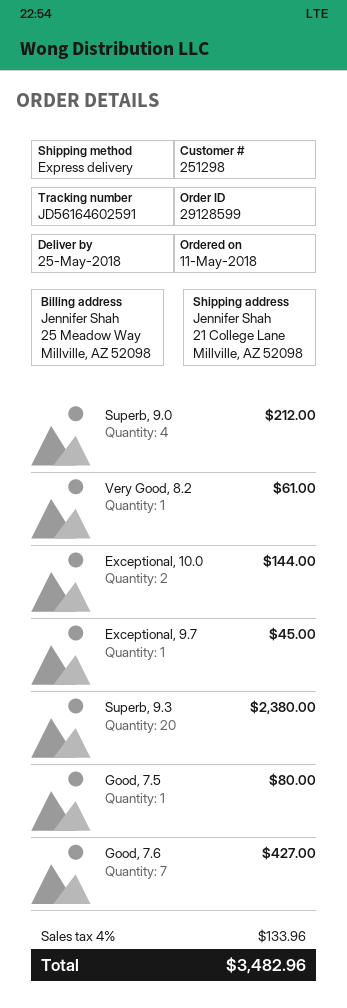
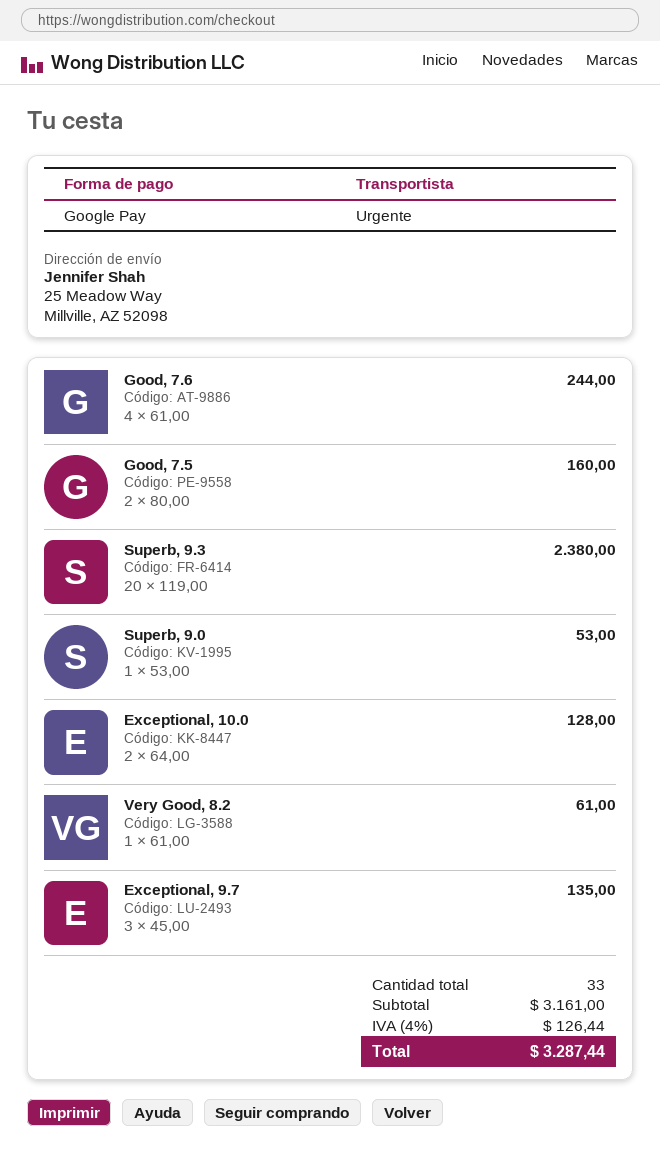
ship to: 21 College Lane, Millville, AZ 52098 -> 25 Meadow Way, Millville, AZ 52098
Superb, 9.0: 4 for 212.00 -> 1 for 53.00
Exceptional, 10.0: 2 for 144.00 -> 2 for 128.00
Exceptional, 9.7: 1 for 45.00 -> 3 for 135.00
Good, 7.5: 1 for 80.00 -> 2 for 160.00
Good, 7.6: 7 for 427.00 -> 4 for 244.00
tax: 4% = 133.96 -> 4% = 126.44
total: 3482.96 -> 3287.44

